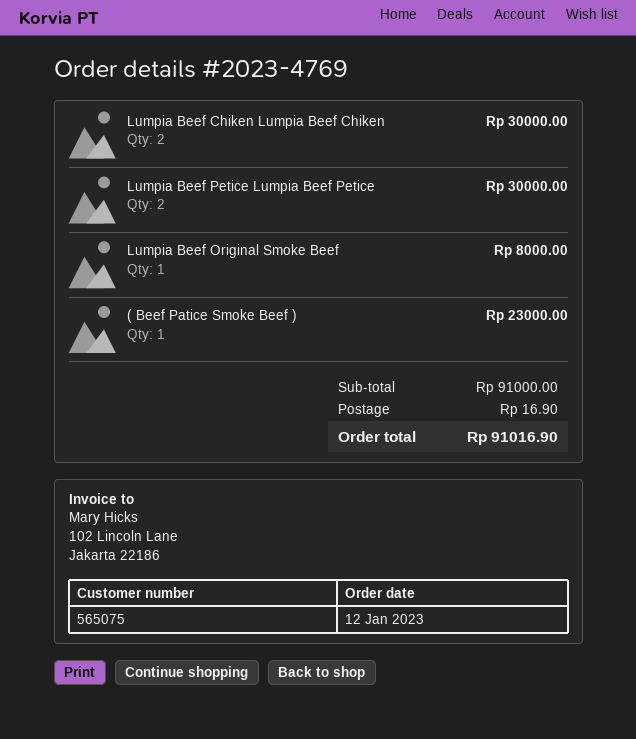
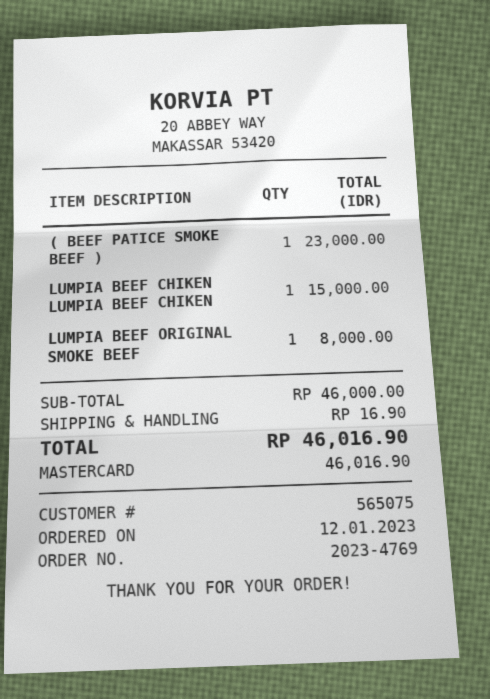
Lumpia Beef Chiken Lumpia Beef Chiken: 2 for 30000.00 -> 1 for 15000.00
Lumpia Beef Petice Lumpia Beef Petice: 2 for 30000.00 -> none
subtotal: 91000.00 -> 46000.00
total: 91016.90 -> 46016.90

